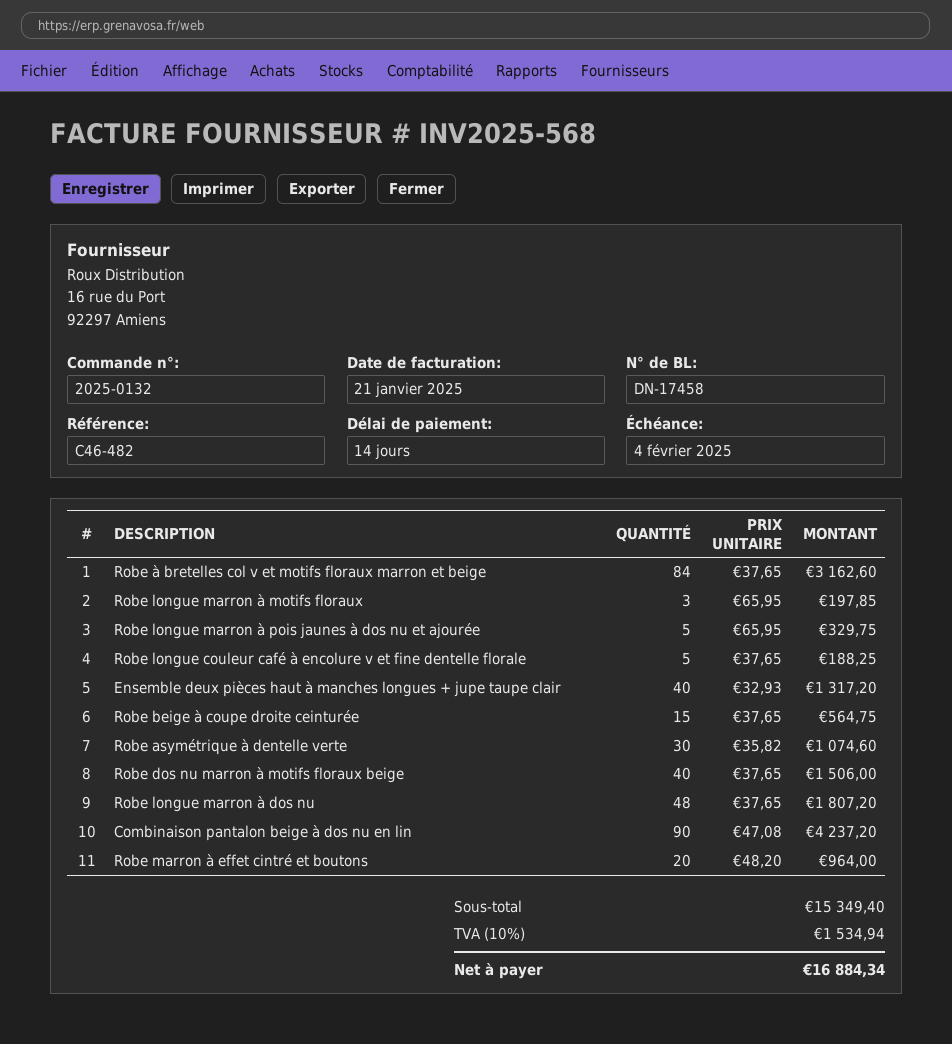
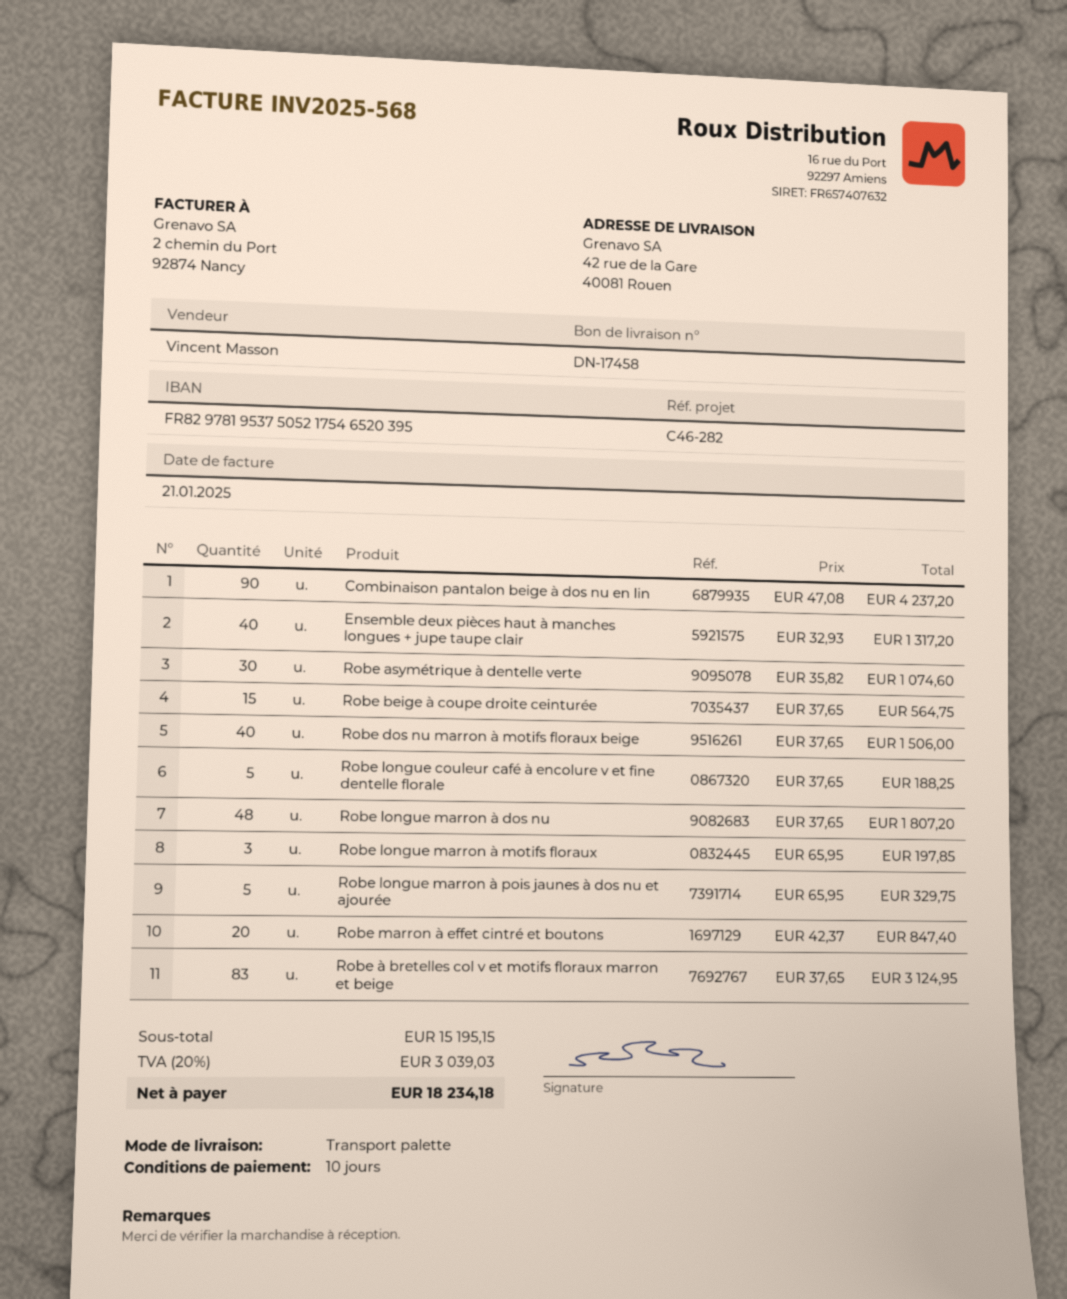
payment terms: 14 days -> 10 days
reference: C46-482 -> C46-282
Robe à bretelles col v et motifs floraux marron et beige: 84 x 37.65 = 3162.60 -> 83 x 37.65 = 3124.95
Robe marron à effet cintré et boutons: 20 x 48.20 = 964.00 -> 20 x 42.37 = 847.40
subtotal: 15349.40 -> 15195.15
tax: 10% = 1534.94 -> 20% = 3039.03
total: 16884.34 -> 18234.18

